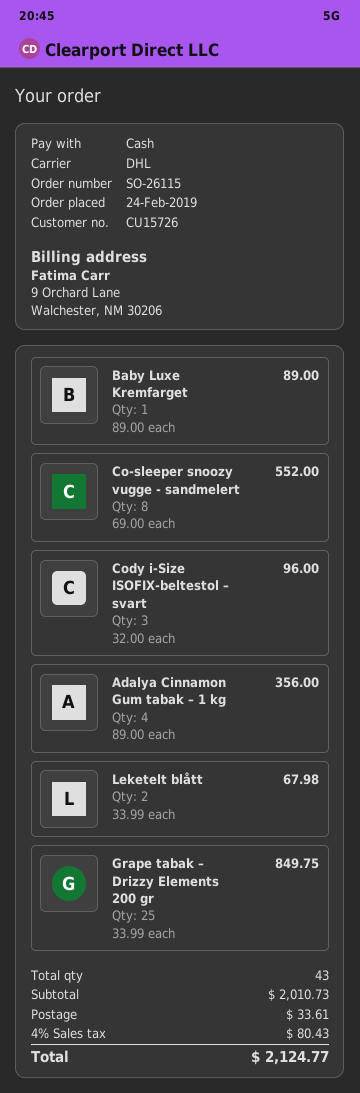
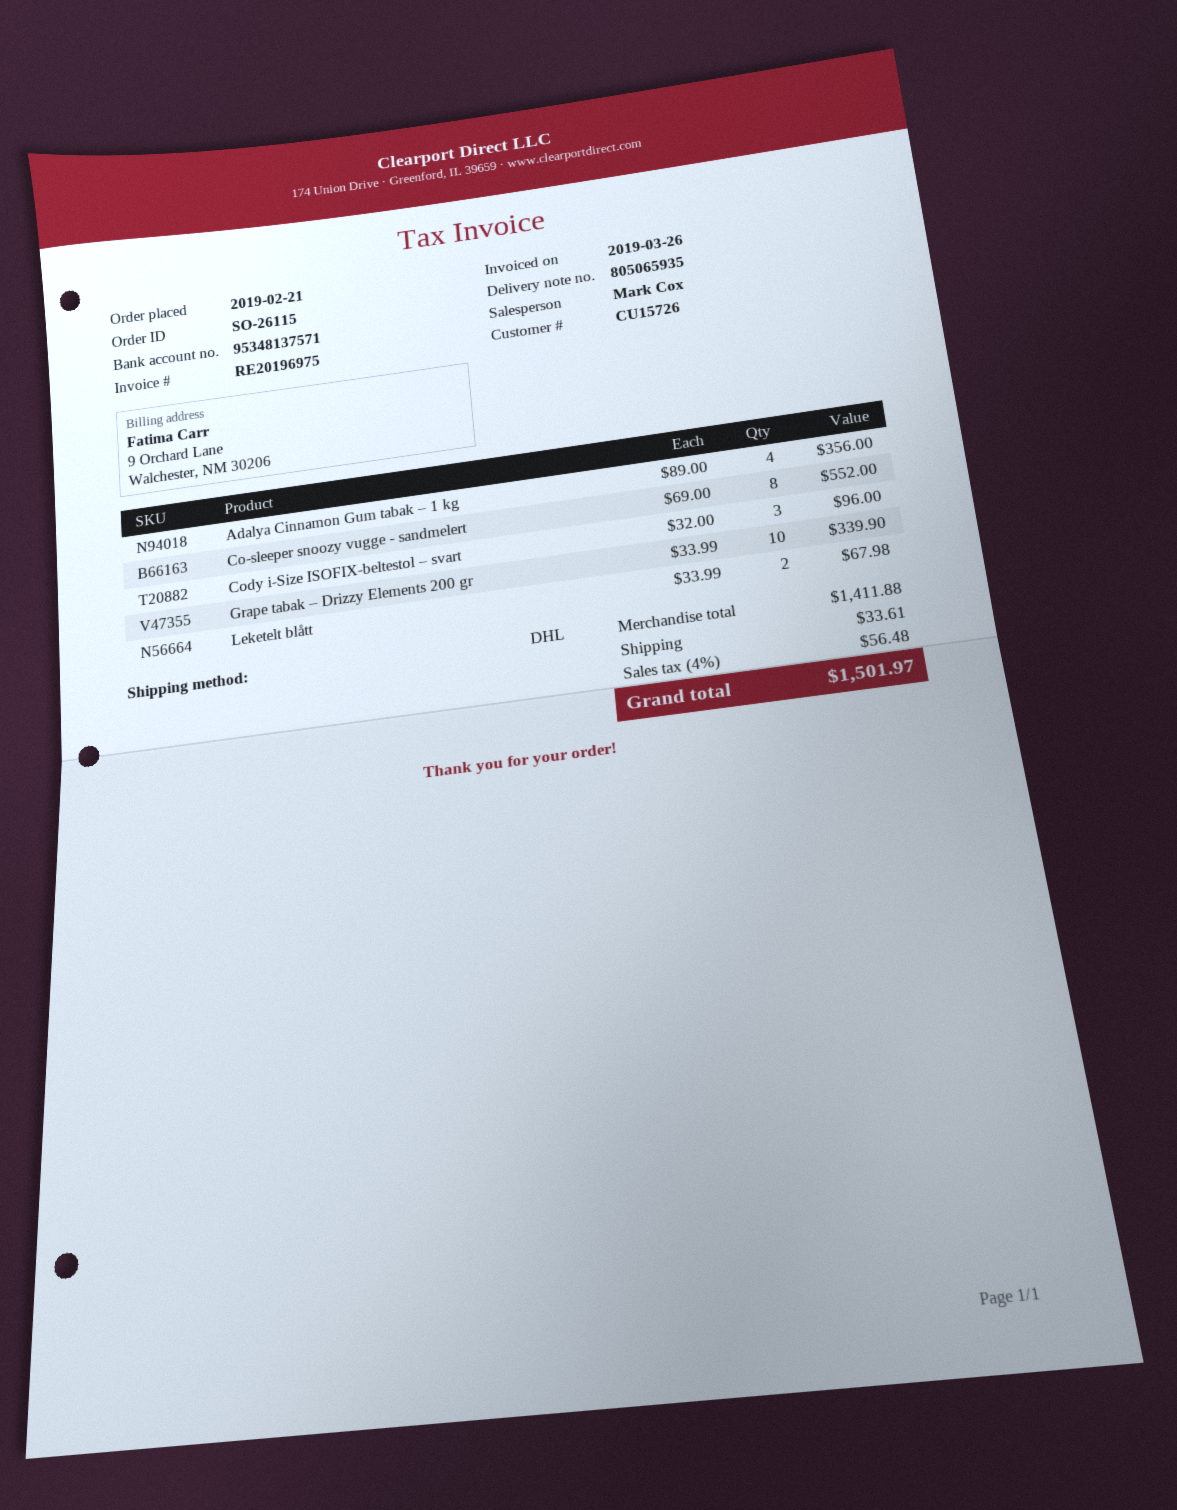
order date: 2019-02-24 -> 2019-02-21
Baby Luxe Kremfarget: 1 x 89.00 = 89.00 -> none
Grape tabak – Drizzy Elements 200 gr: 25 x 33.99 = 849.75 -> 10 x 33.99 = 339.90
subtotal: 2010.73 -> 1411.88
tax: 4% = 80.43 -> 4% = 56.48
total: 2124.77 -> 1501.97

